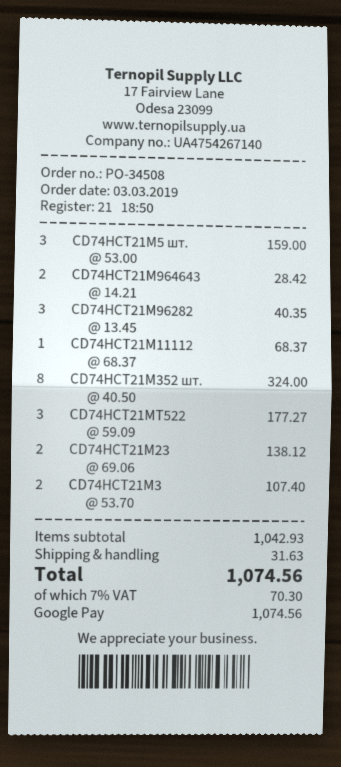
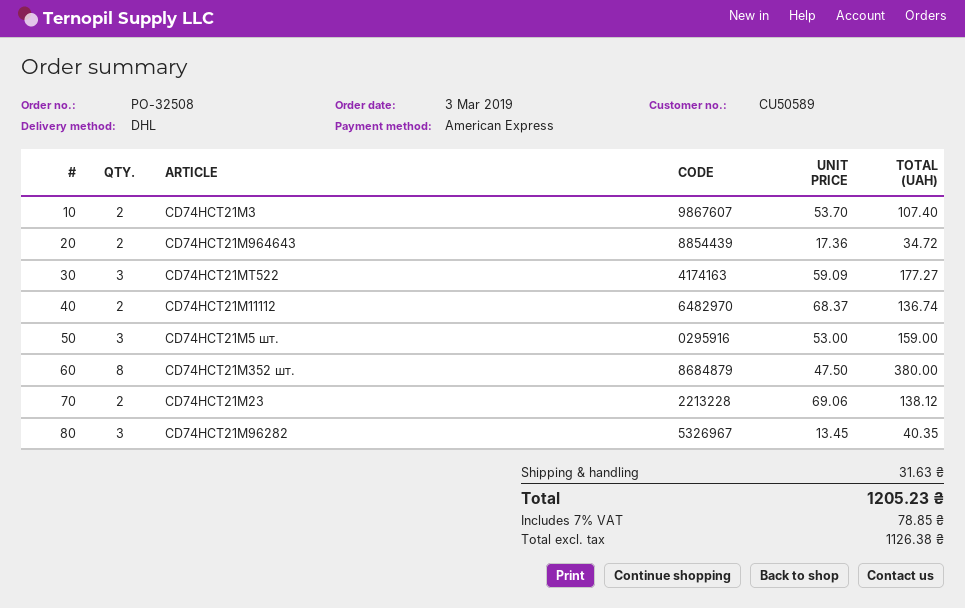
order number: PO-34508 -> PO-32508
payment method: Google Pay -> American Express
CD74HCT21M964643: 2 x 14.21 = 28.42 -> 2 x 17.36 = 34.72
CD74HCT21M11112: 1 x 68.37 = 68.37 -> 2 x 68.37 = 136.74
CD74HCT21M352 шт.: 8 x 40.50 = 324.00 -> 8 x 47.50 = 380.00
tax: 7% = 70.30 -> 7% = 78.85
total: 1074.56 -> 1205.23

